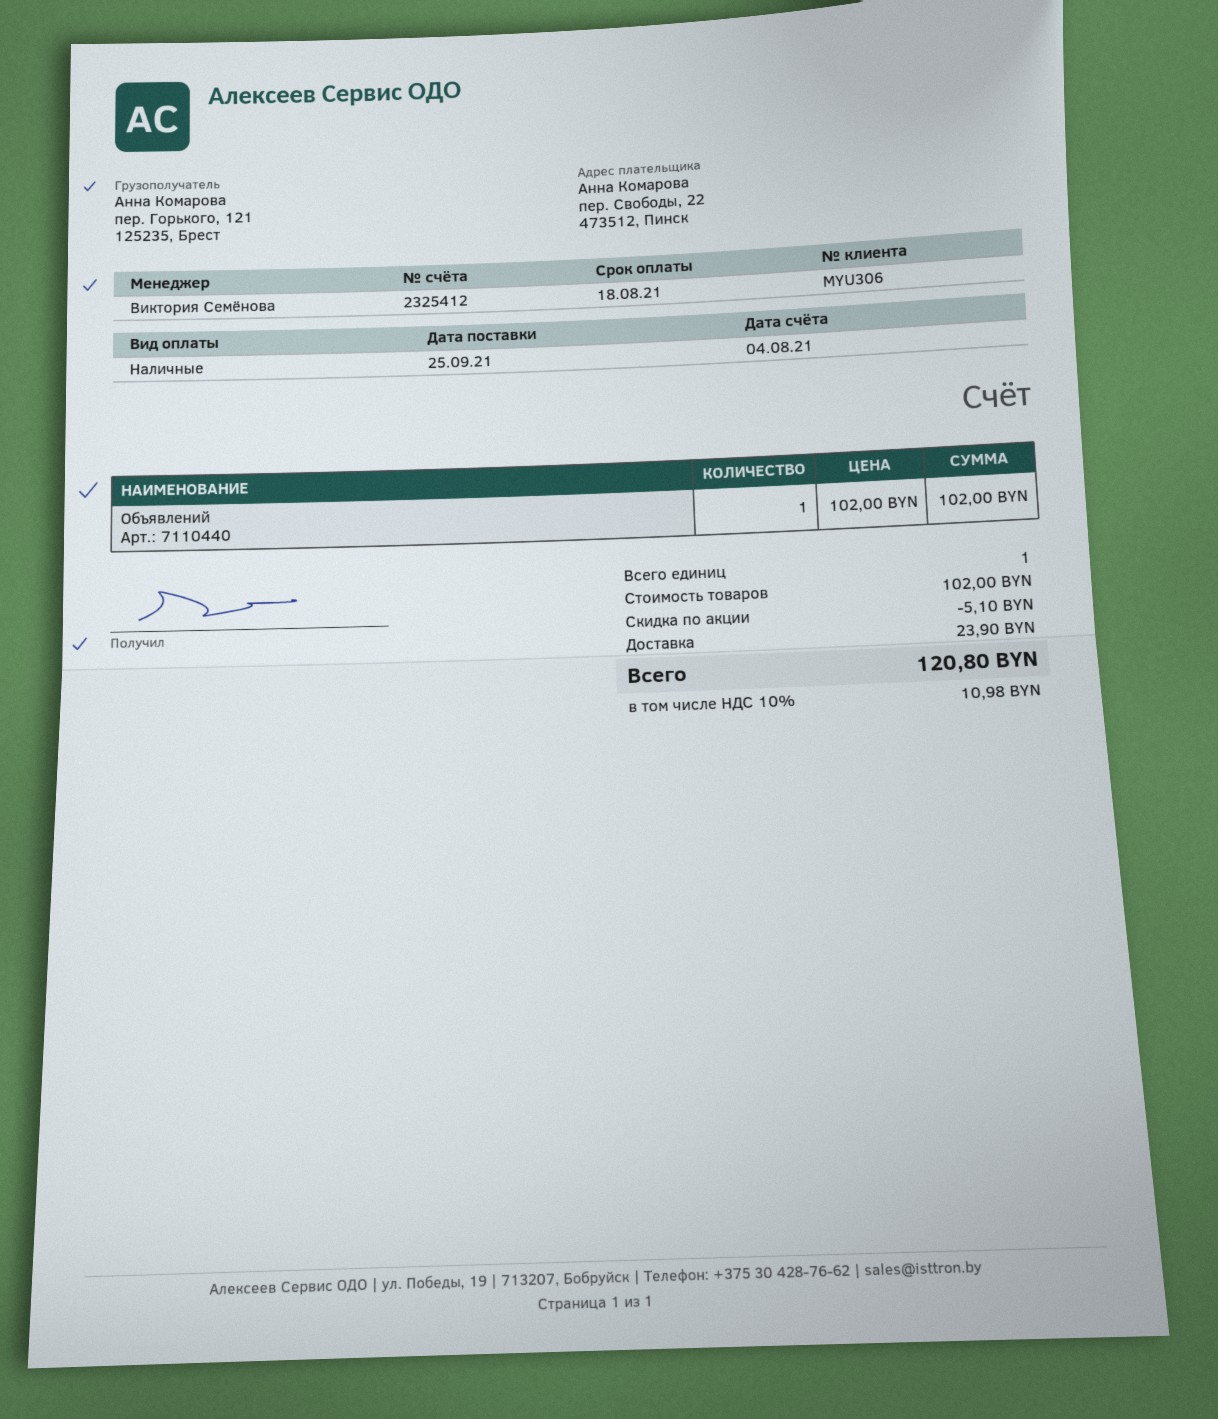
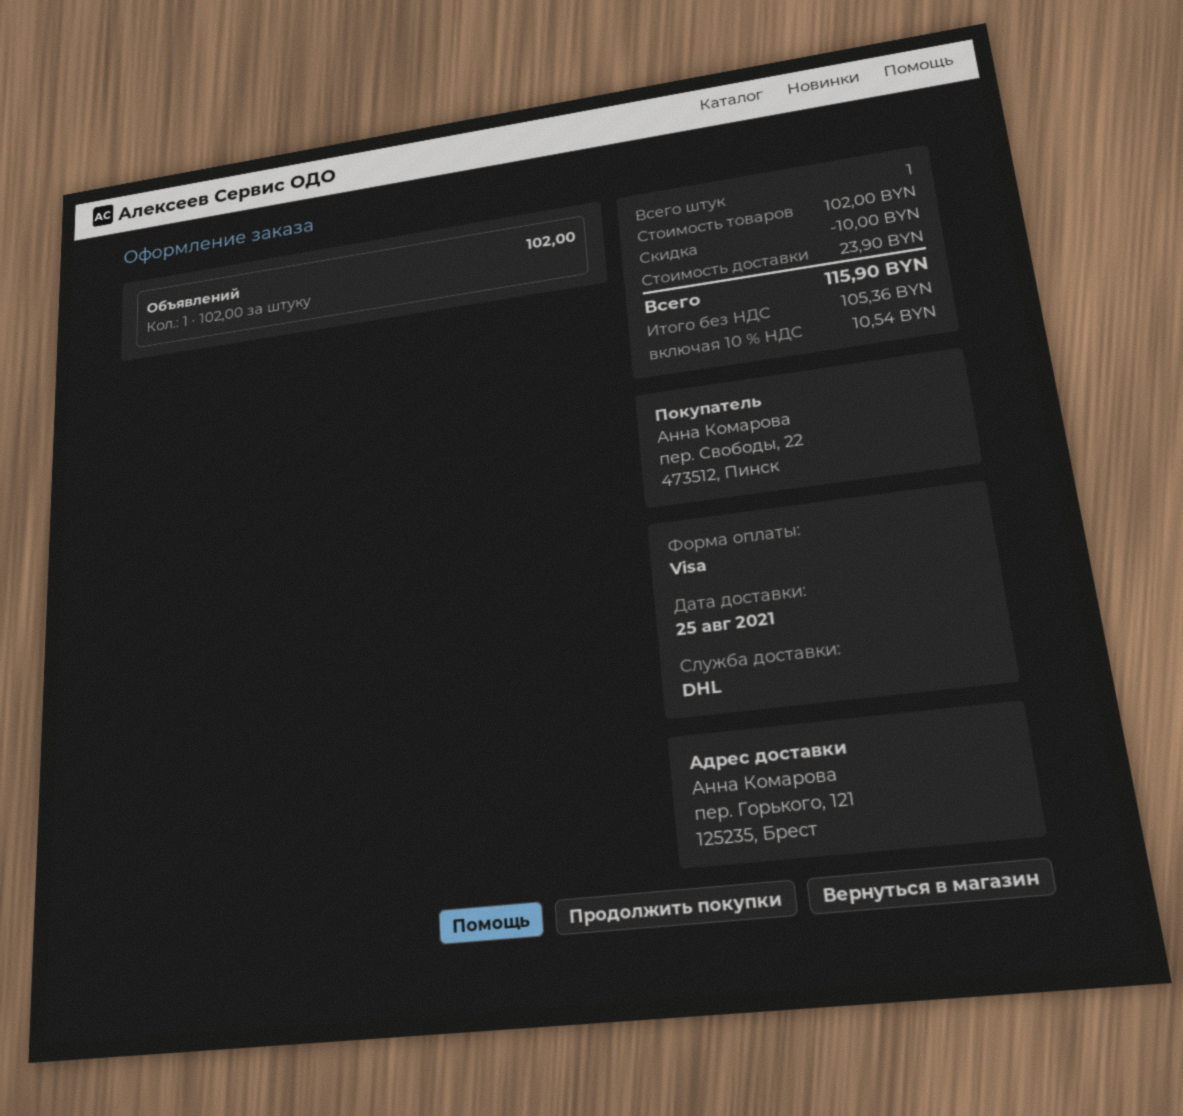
delivery date: 2021-09-25 -> 2021-08-25
payment method: cash -> Visa
discount: 5.10 -> 10.00
tax: 10% = 10.98 -> 10% = 10.54
total: 120.80 -> 115.90

